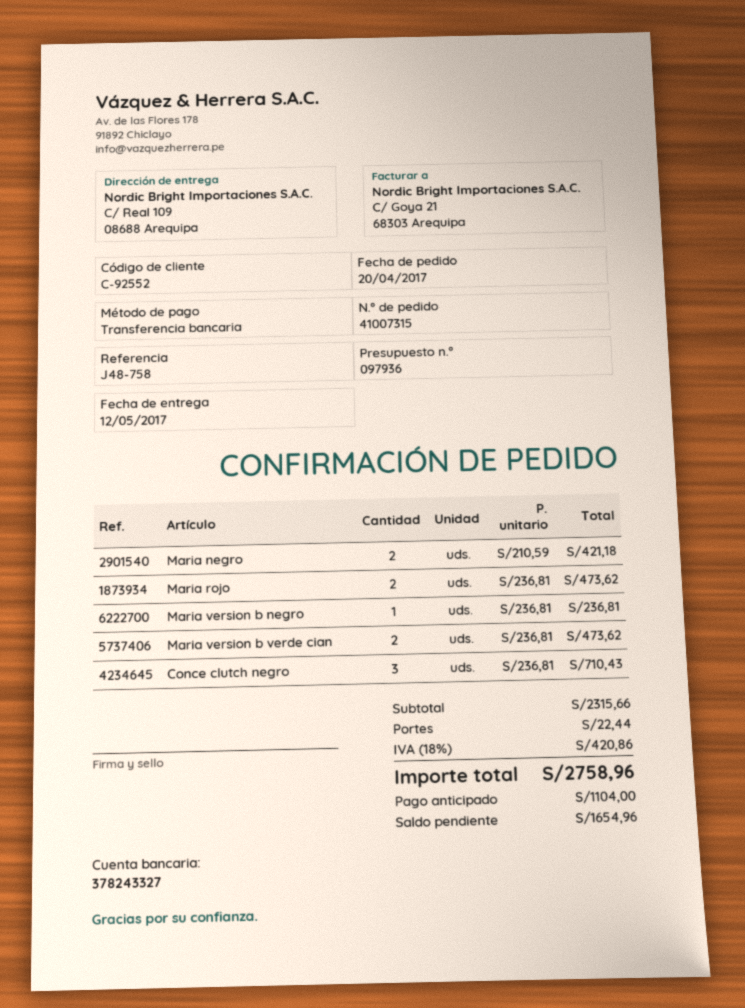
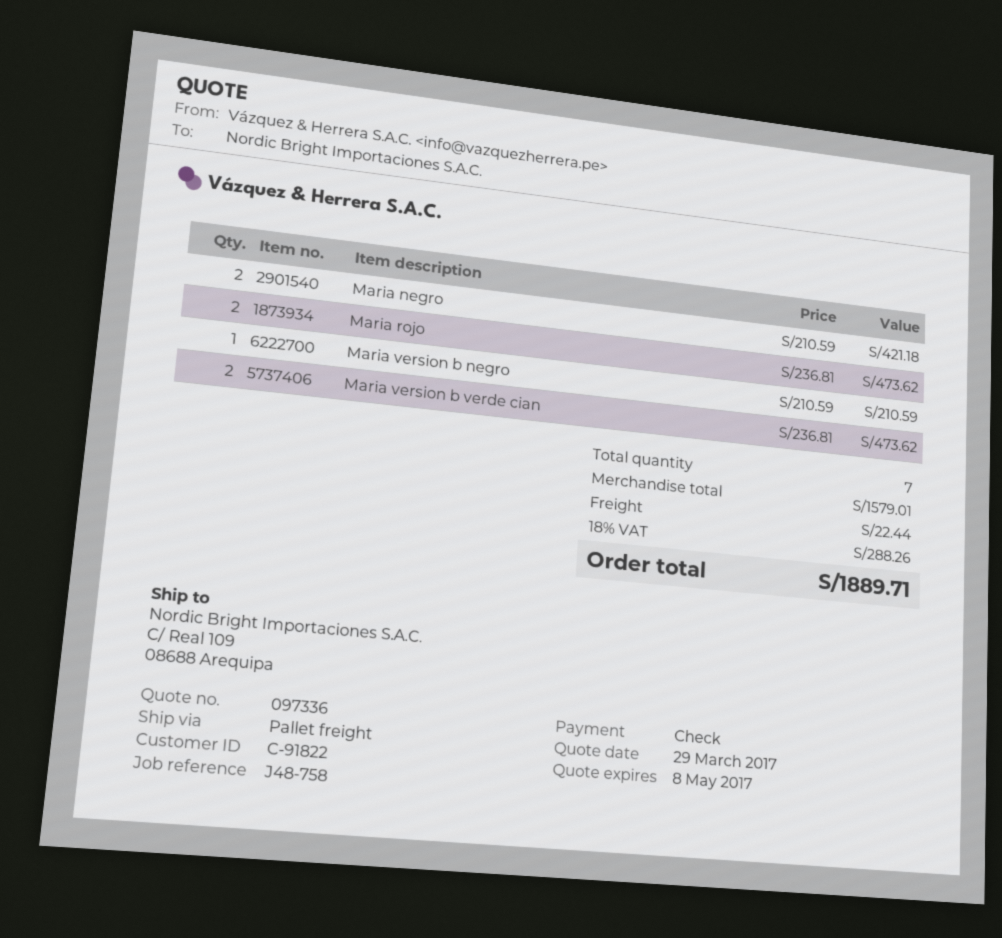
quote number: 097936 -> 097336
customer number: C-92552 -> C-91822
payment method: bank transfer -> cheque
Maria version b negro: 1 x 236.81 = 236.81 -> 1 x 210.59 = 210.59
Conce clutch negro: 3 x 236.81 = 710.43 -> none
subtotal: 2315.66 -> 1579.01
tax: 18% = 420.86 -> 18% = 288.26
total: 2758.96 -> 1889.71

